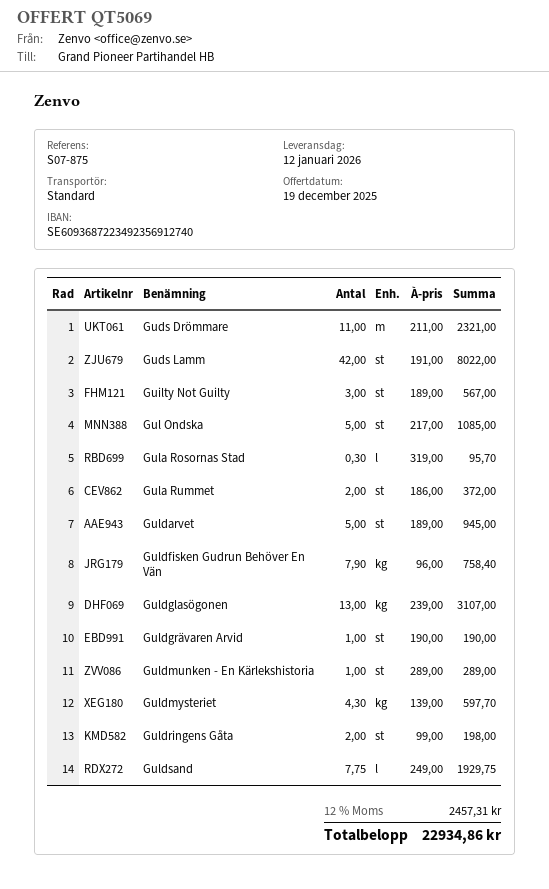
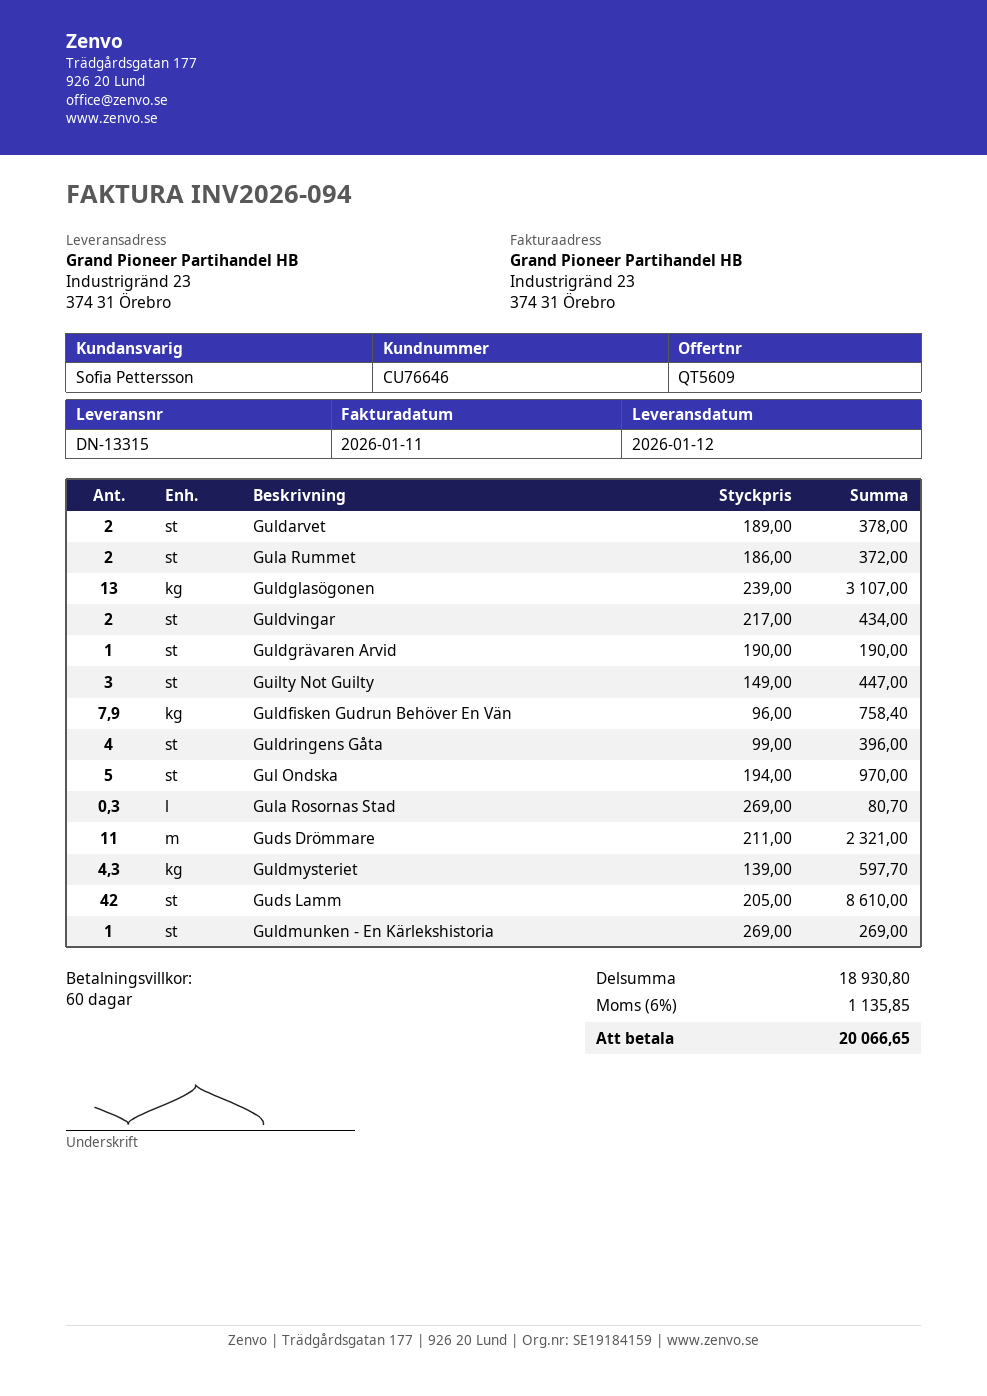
quote number: QT5069 -> QT5609
Guds Lamm: 42 x 191.00 = 8022.00 -> 42 x 205.00 = 8610.00
Guilty Not Guilty: 3 x 189.00 = 567.00 -> 3 x 149.00 = 447.00
Gul Ondska: 5 x 217.00 = 1085.00 -> 5 x 194.00 = 970.00
Gula Rosornas Stad: 0.3 x 319.00 = 95.70 -> 0.3 x 269.00 = 80.70
Guldarvet: 5 x 189.00 = 945.00 -> 2 x 189.00 = 378.00
Guldmunken - En Kärlekshistoria: 1 x 289.00 = 289.00 -> 1 x 269.00 = 269.00
Guldringens Gåta: 2 x 99.00 = 198.00 -> 4 x 99.00 = 396.00
Guldsand: 7.75 x 249.00 = 1929.75 -> none
Guldvingar: none -> 2 x 217.00 = 434.00
tax: 12% = 2457.31 -> 6% = 1135.85
total: 22934.86 -> 20066.65

